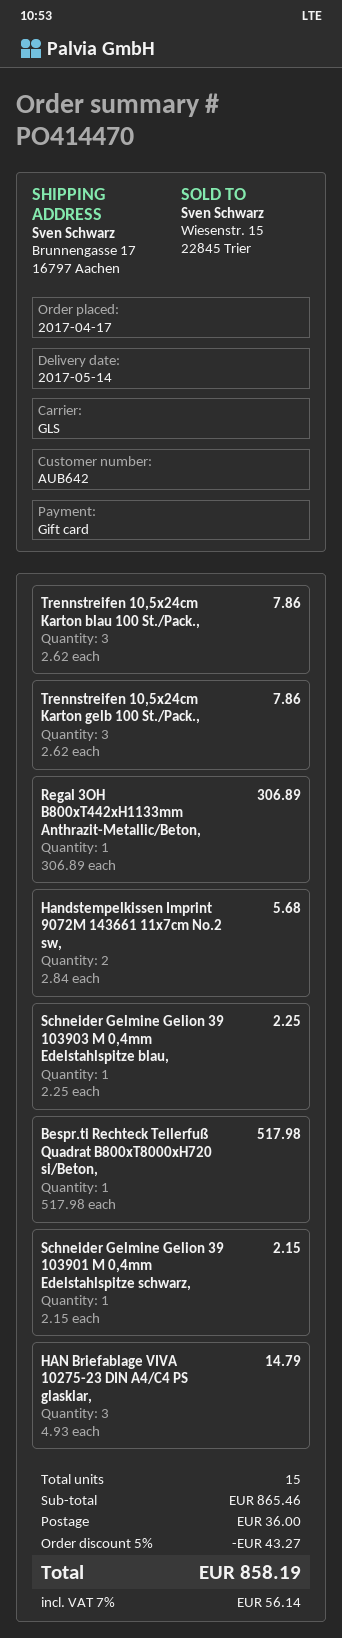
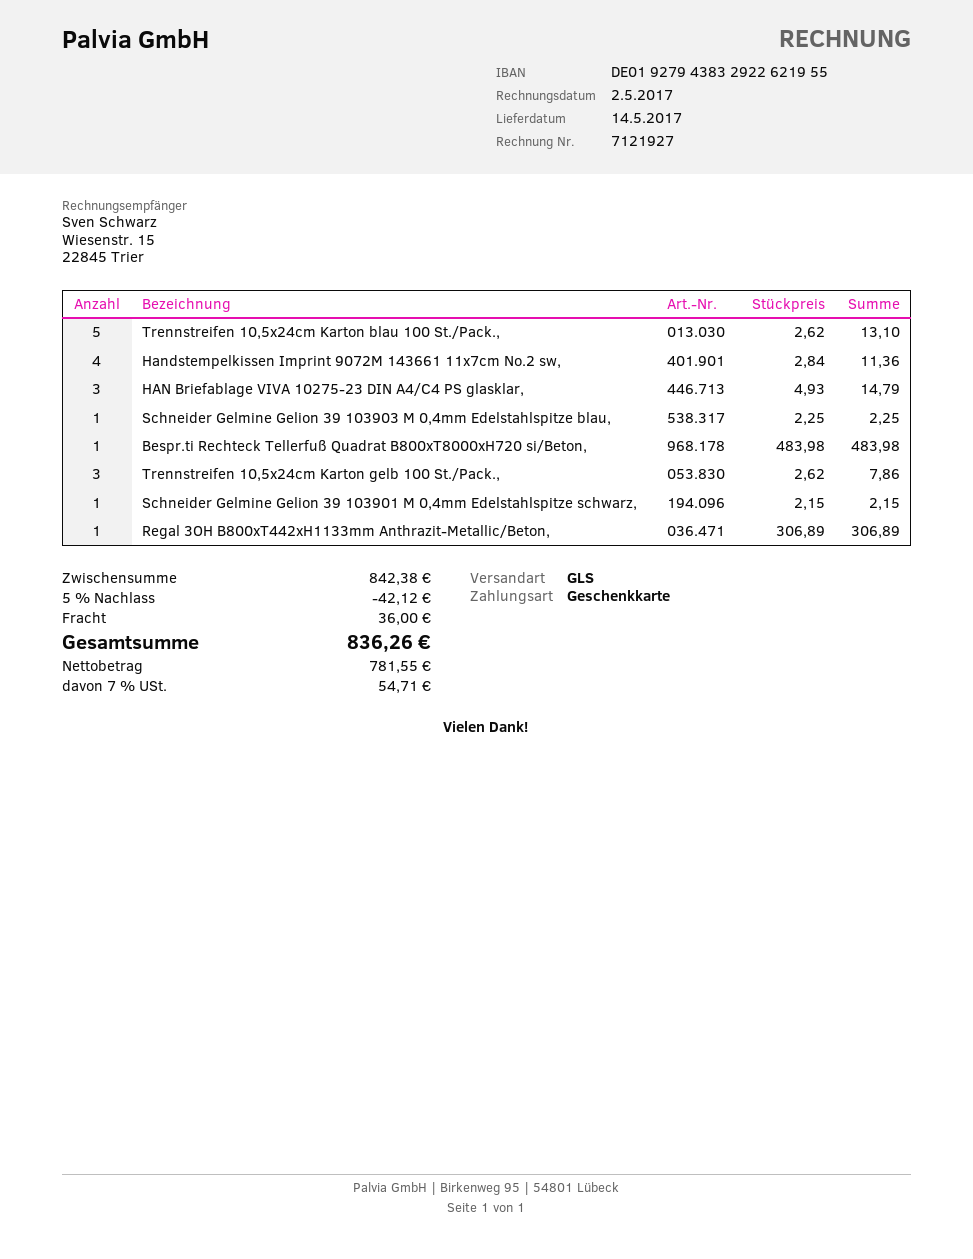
Trennstreifen 10,5x24cm Karton blau 100 St./Pack.,: 3 x 2.62 = 7.86 -> 5 x 2.62 = 13.10
Handstempelkissen Imprint 9072M 143661 11x7cm No.2 sw,: 2 x 2.84 = 5.68 -> 4 x 2.84 = 11.36
Bespr.ti Rechteck Tellerfuß Quadrat B800xT8000xH720 si/Beton,: 1 x 517.98 = 517.98 -> 1 x 483.98 = 483.98
subtotal: 865.46 -> 842.38
discount: 5% = 43.27 -> 5% = 42.12
tax: 7% = 56.14 -> 7% = 54.71
total: 858.19 -> 836.26

